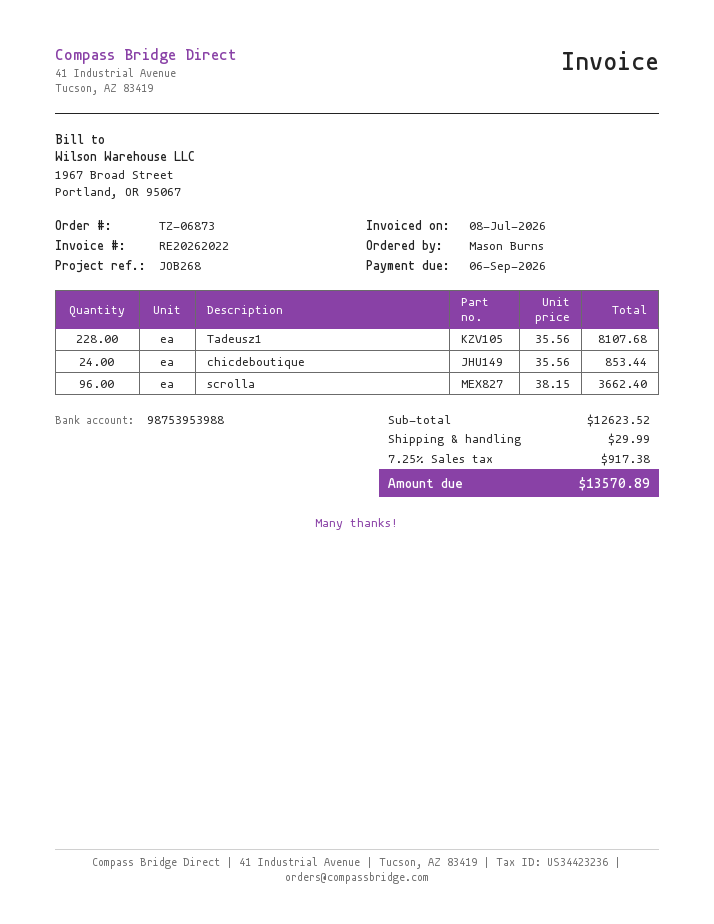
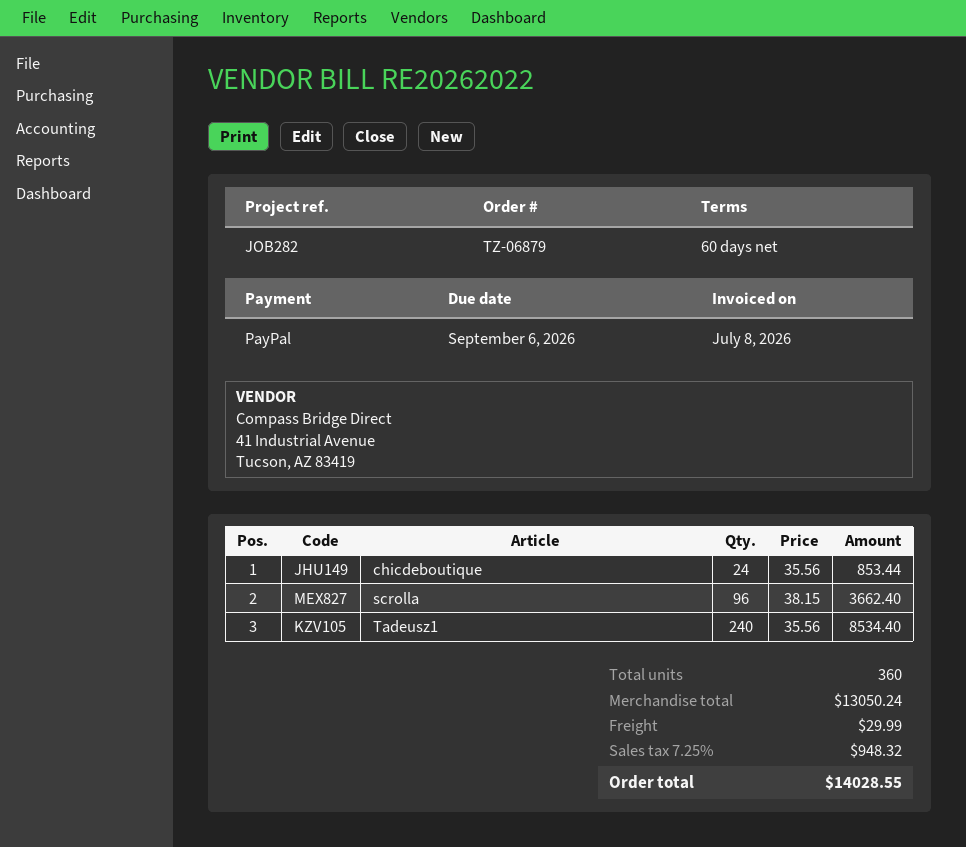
order number: TZ-06873 -> TZ-06879
reference: JOB268 -> JOB282
Tadeusz1: 228 x 35.56 = 8107.68 -> 240 x 35.56 = 8534.40
subtotal: 12623.52 -> 13050.24
tax: 7.25% = 917.38 -> 7.25% = 948.32
total: 13570.89 -> 14028.55

